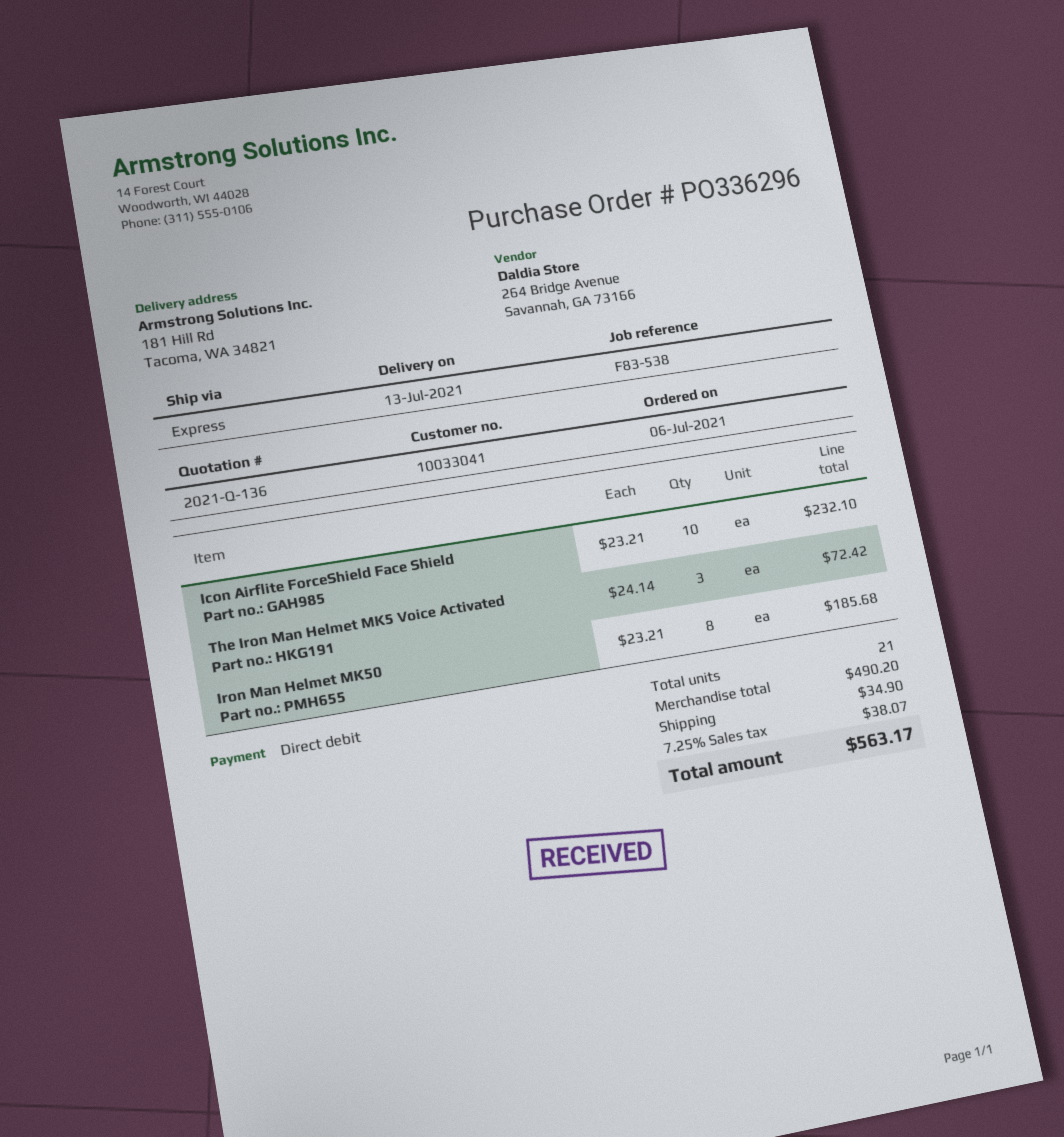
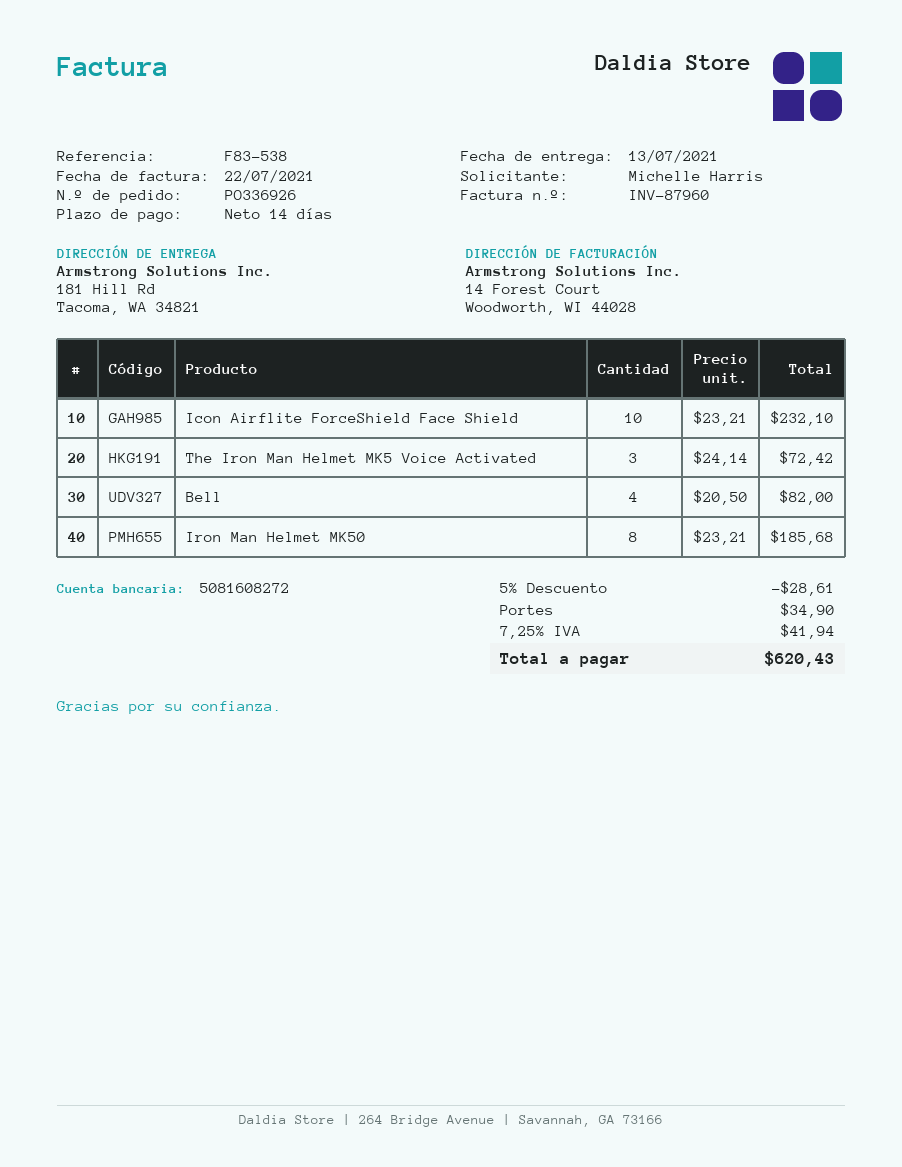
order number: PO336296 -> PO336926
Bell: none -> 4 x 20.50 = 82.00
discount: none -> 5% = 28.61
tax: 7.25% = 38.07 -> 7.25% = 41.94
total: 563.17 -> 620.43

